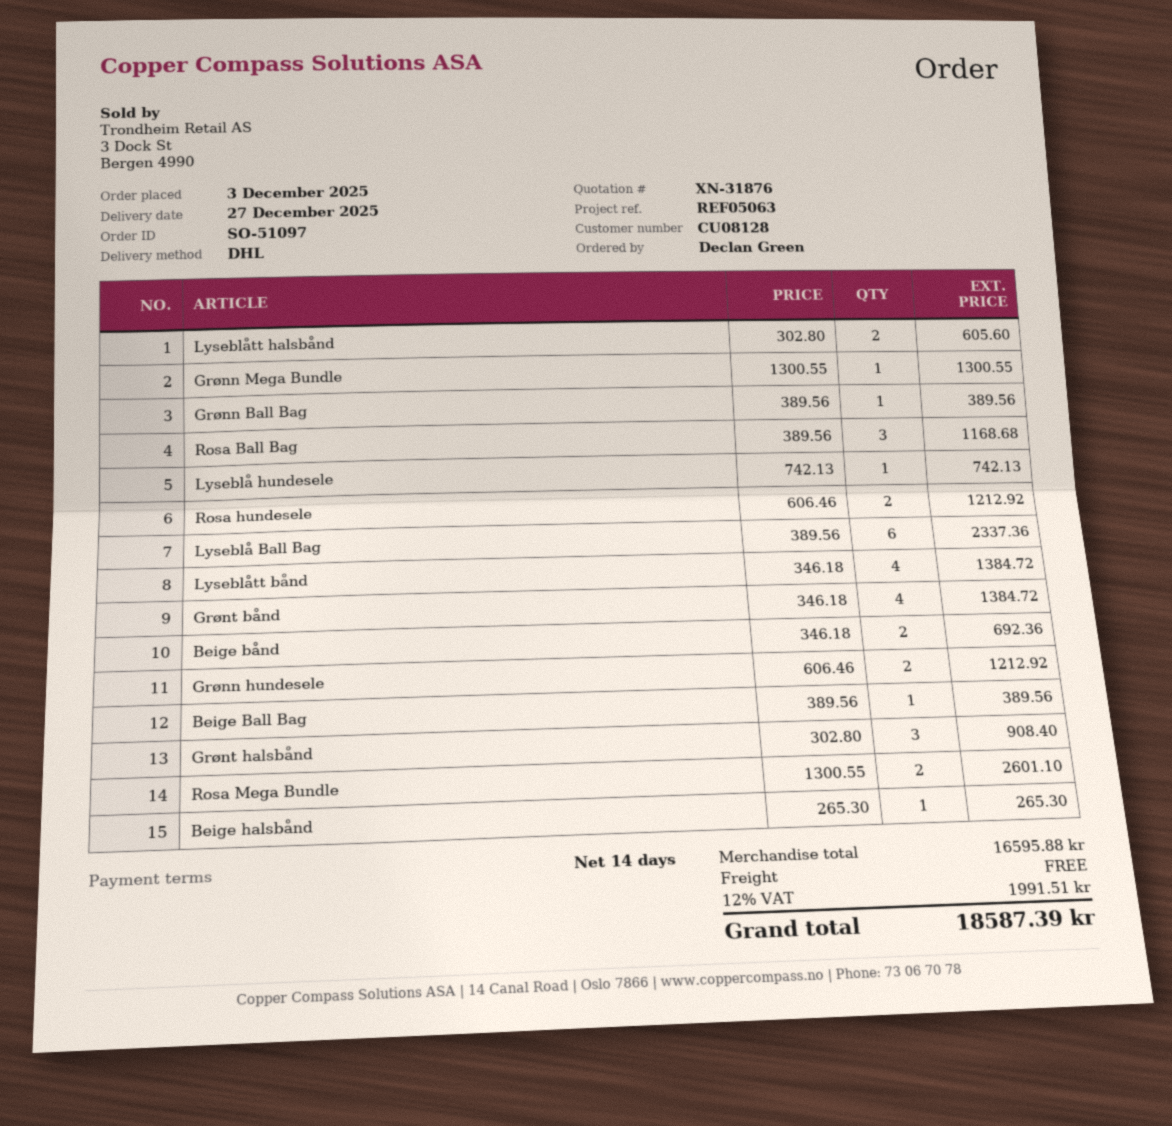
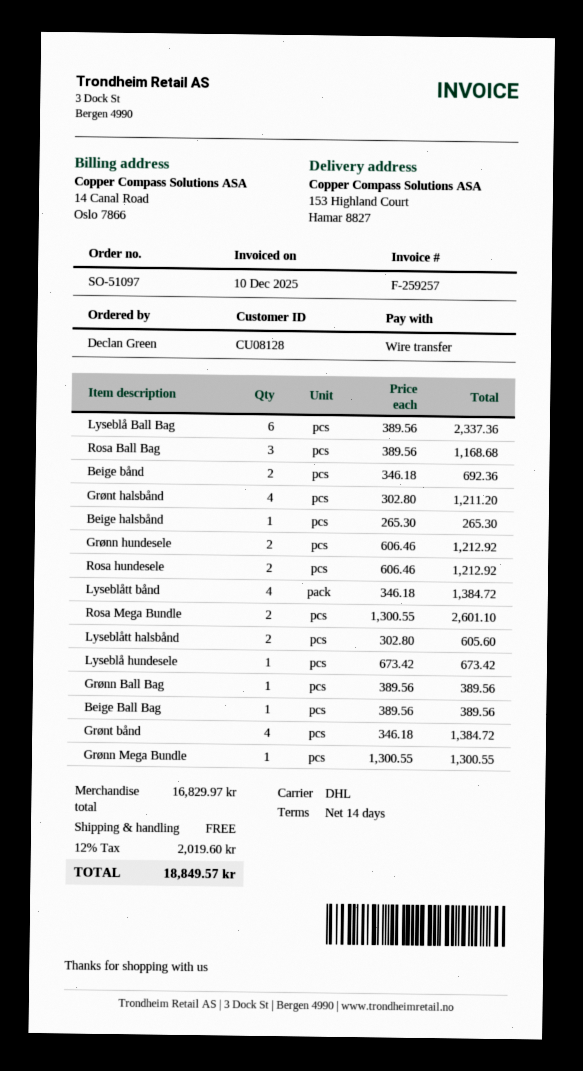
Lyseblå hundesele: 1 x 742.13 = 742.13 -> 1 x 673.42 = 673.42
Grønt halsbånd: 3 x 302.80 = 908.40 -> 4 x 302.80 = 1211.20
subtotal: 16595.88 -> 16829.97
tax: 12% = 1991.51 -> 12% = 2019.60
total: 18587.39 -> 18849.57

